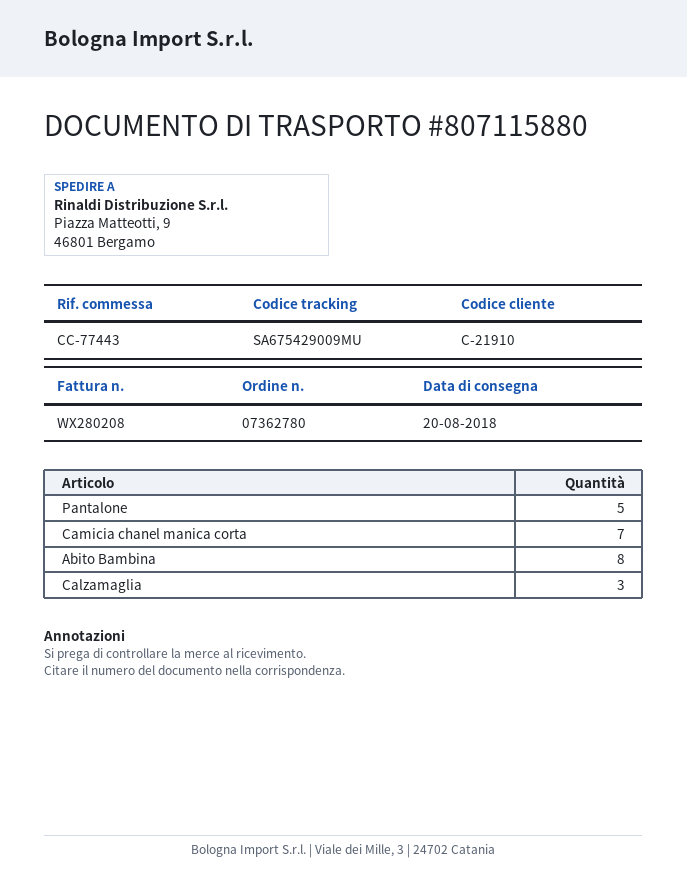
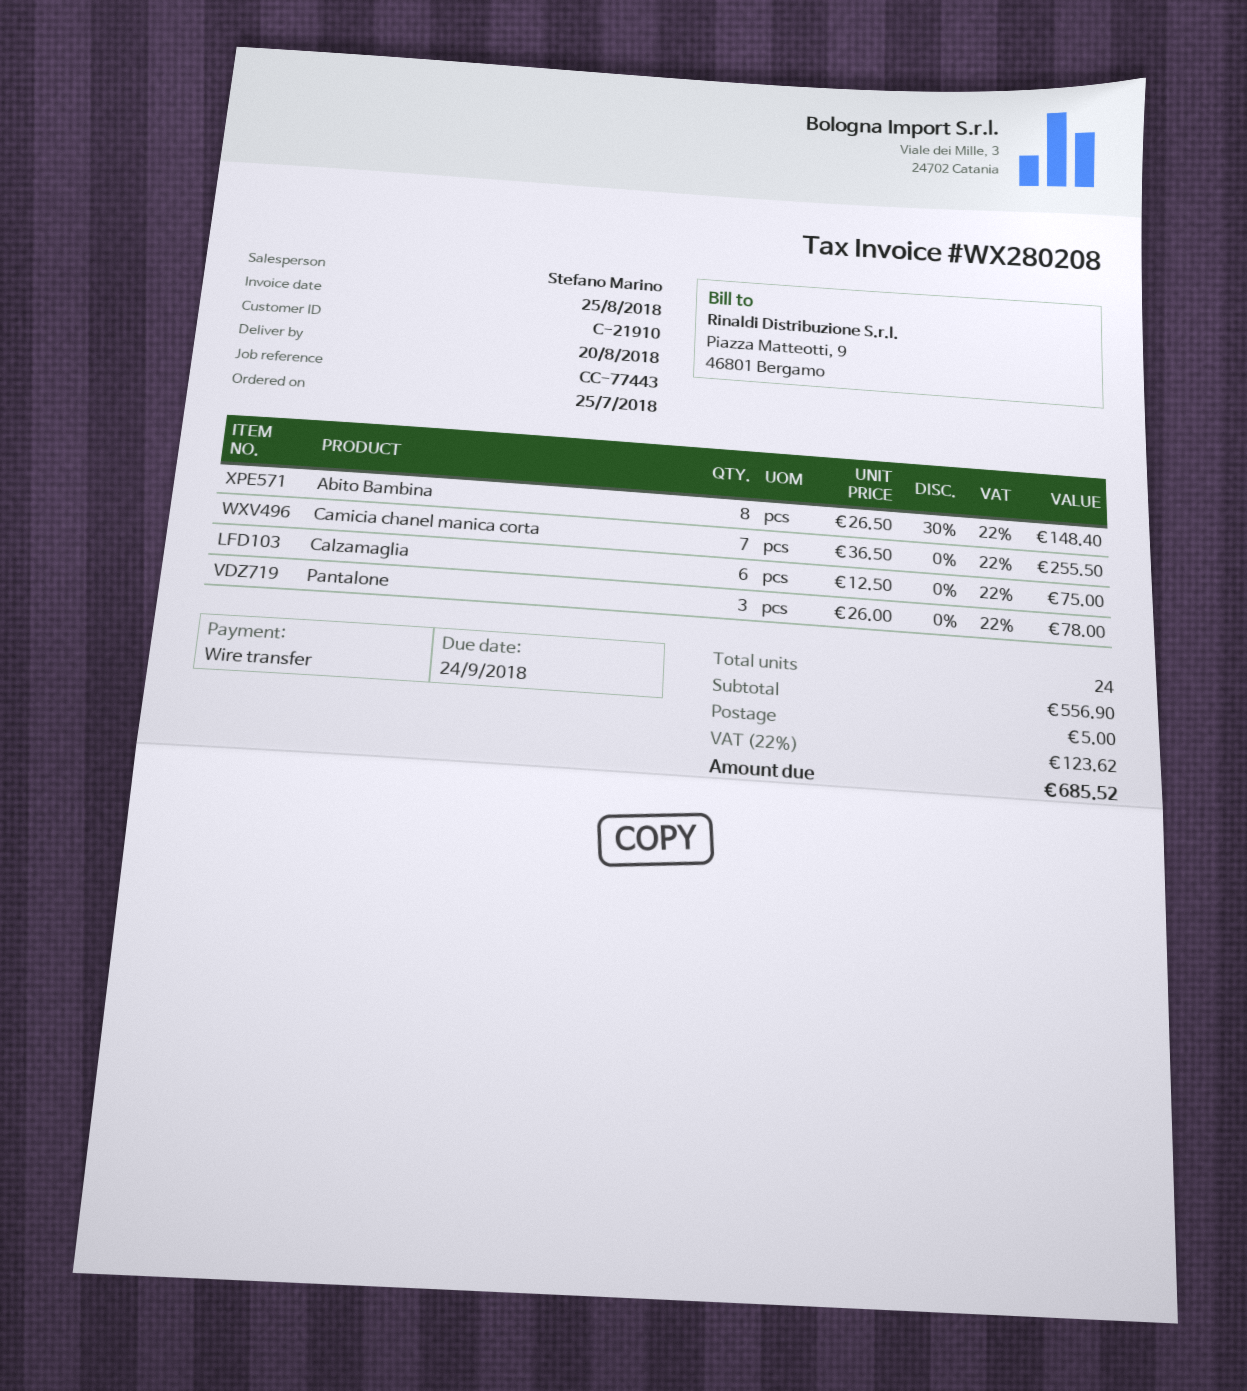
Pantalone: 5 -> 3
Calzamaglia: 3 -> 6

